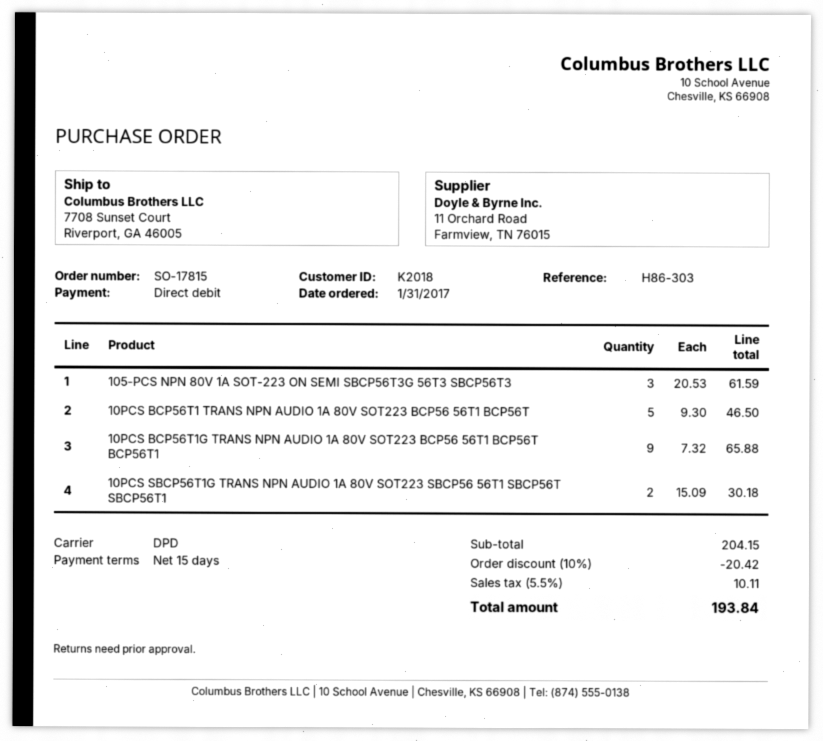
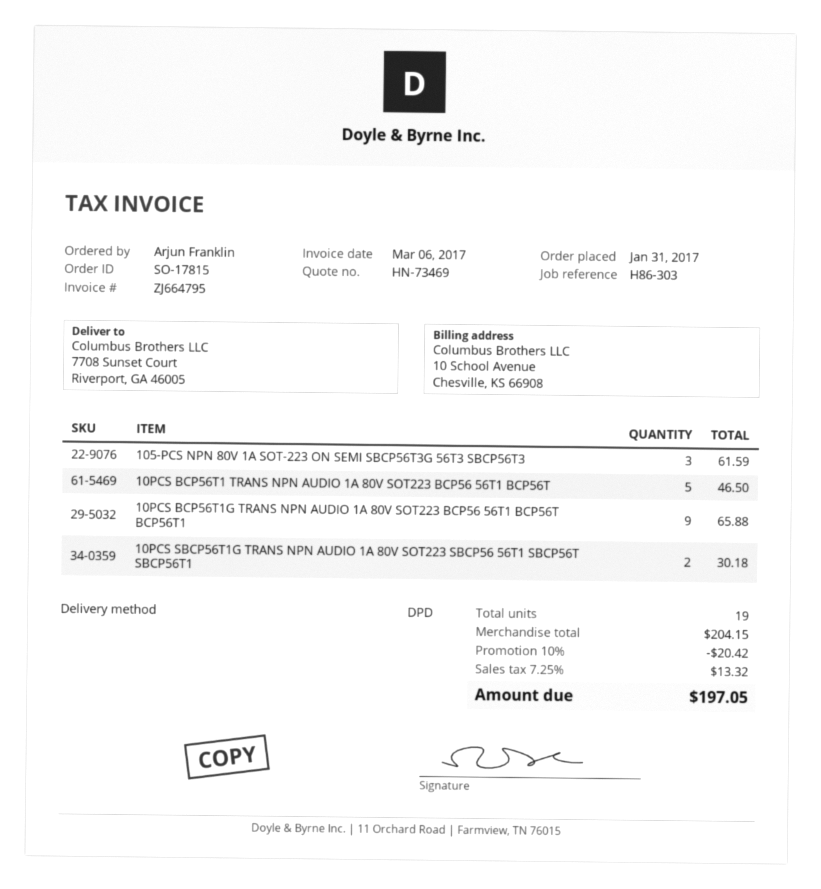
tax: 5.5% = 10.11 -> 7.25% = 13.32
total: 193.84 -> 197.05

